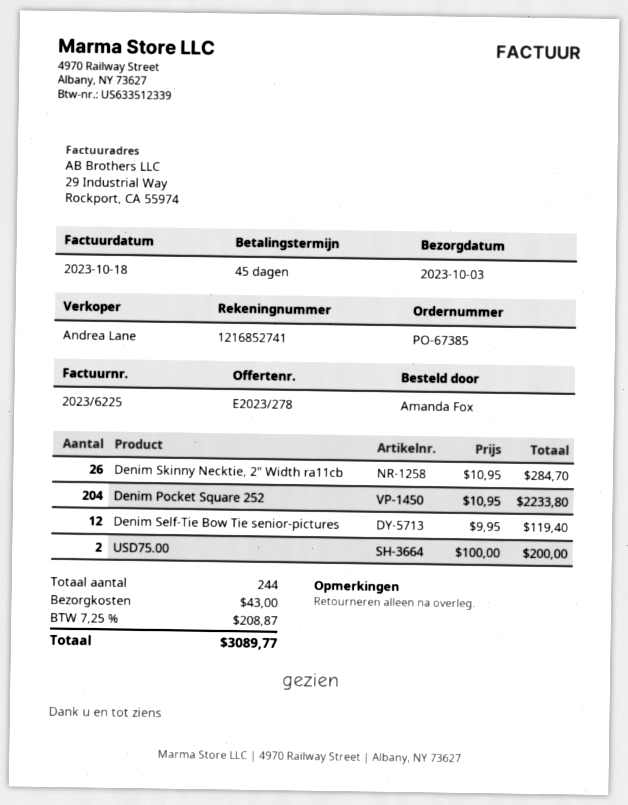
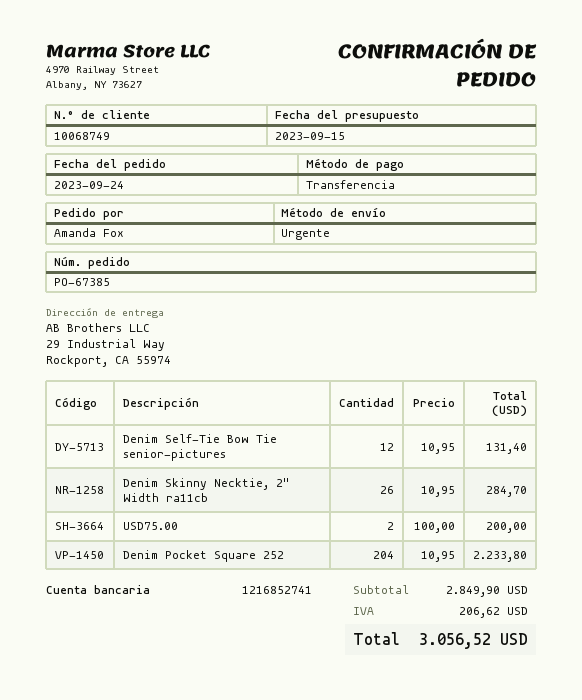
Denim Self-Tie Bow Tie senior-pictures: 12 x 9.95 = 119.40 -> 12 x 10.95 = 131.40
shipping: 43.00 -> none
tax: 208.87 -> 206.62
total: 3089.77 -> 3056.52

